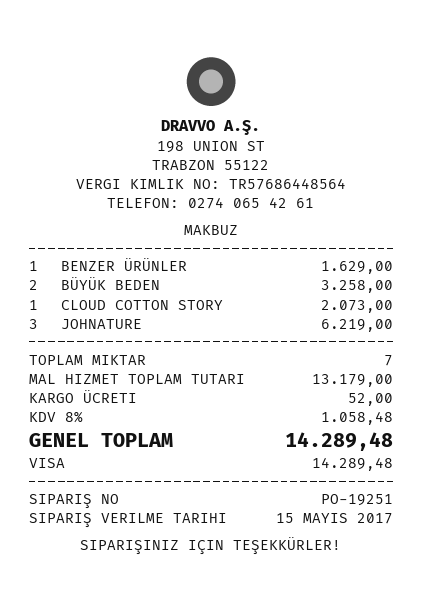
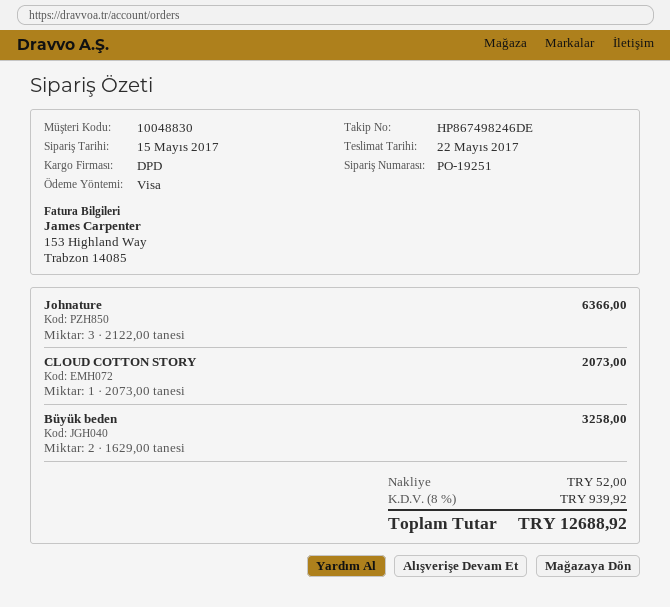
BENZER ÜRÜNLER: 1 for 1629.00 -> none
JOHNATURE: 3 for 6219.00 -> 3 for 6366.00
tax: 8% = 1058.48 -> 8% = 939.92
total: 14289.48 -> 12688.92

